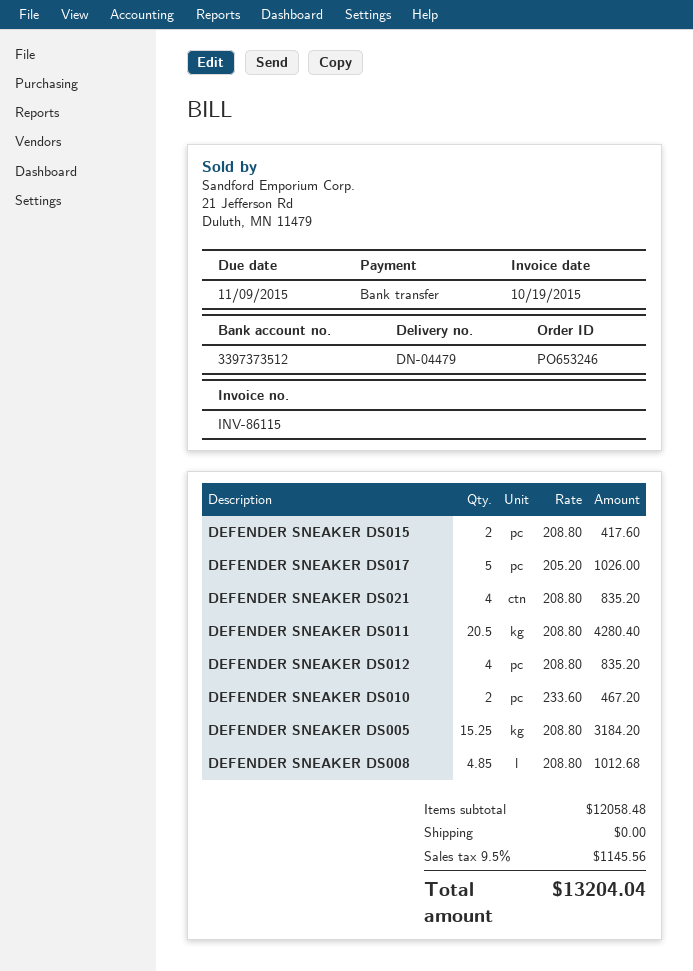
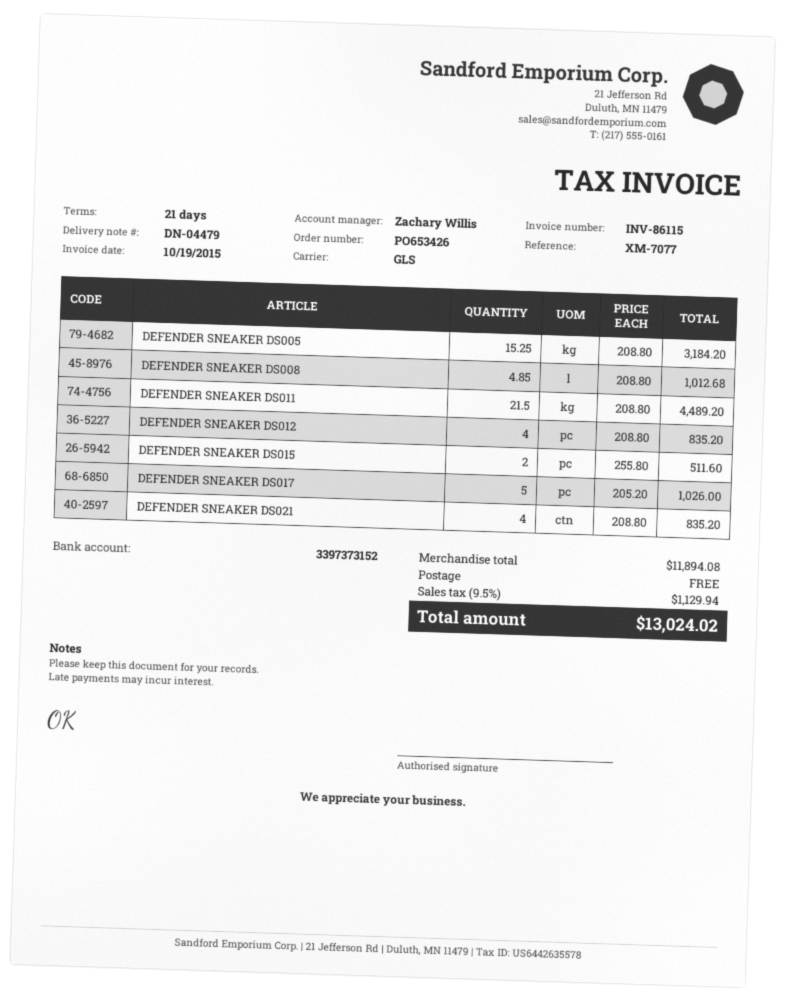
order number: PO653246 -> PO653426
bank account: 3397373512 -> 3397373152
DEFENDER SNEAKER DS015: 2 x 208.80 = 417.60 -> 2 x 255.80 = 511.60
DEFENDER SNEAKER DS011: 20.5 x 208.80 = 4280.40 -> 21.5 x 208.80 = 4489.20
DEFENDER SNEAKER DS010: 2 x 233.60 = 467.20 -> none
subtotal: 12058.48 -> 11894.08
tax: 9.5% = 1145.56 -> 9.5% = 1129.94
total: 13204.04 -> 13024.02

